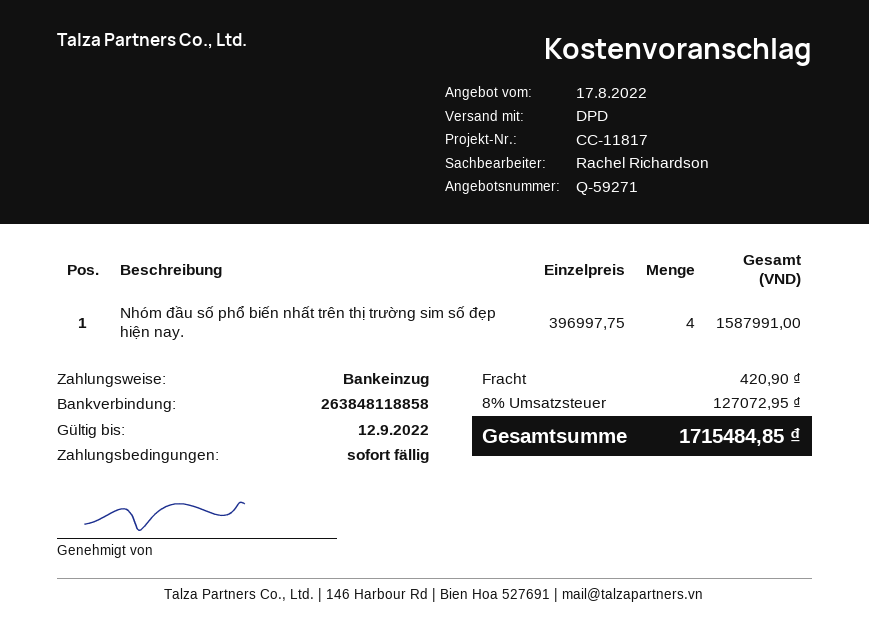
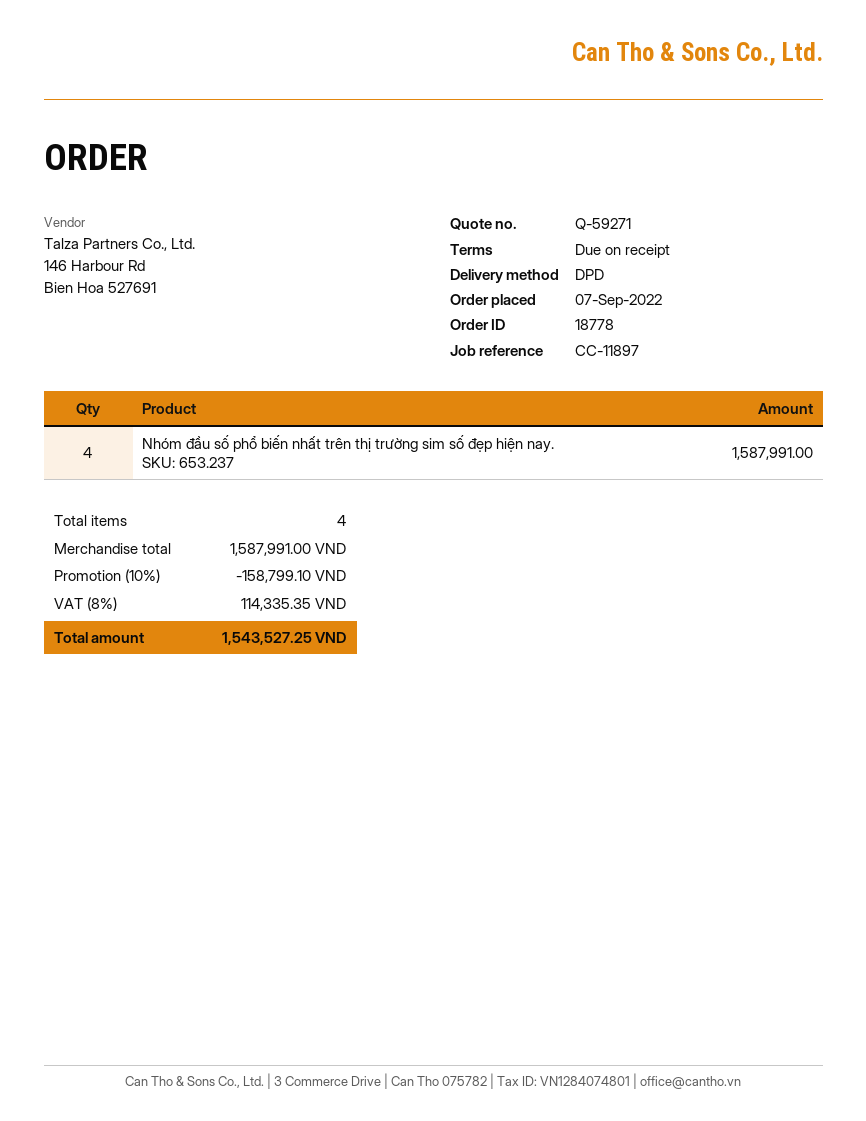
reference: CC-11817 -> CC-11897
discount: none -> 10% = 158799.10
shipping: 420.90 -> none
tax: 8% = 127072.95 -> 8% = 114335.35
total: 1715484.85 -> 1543527.25

